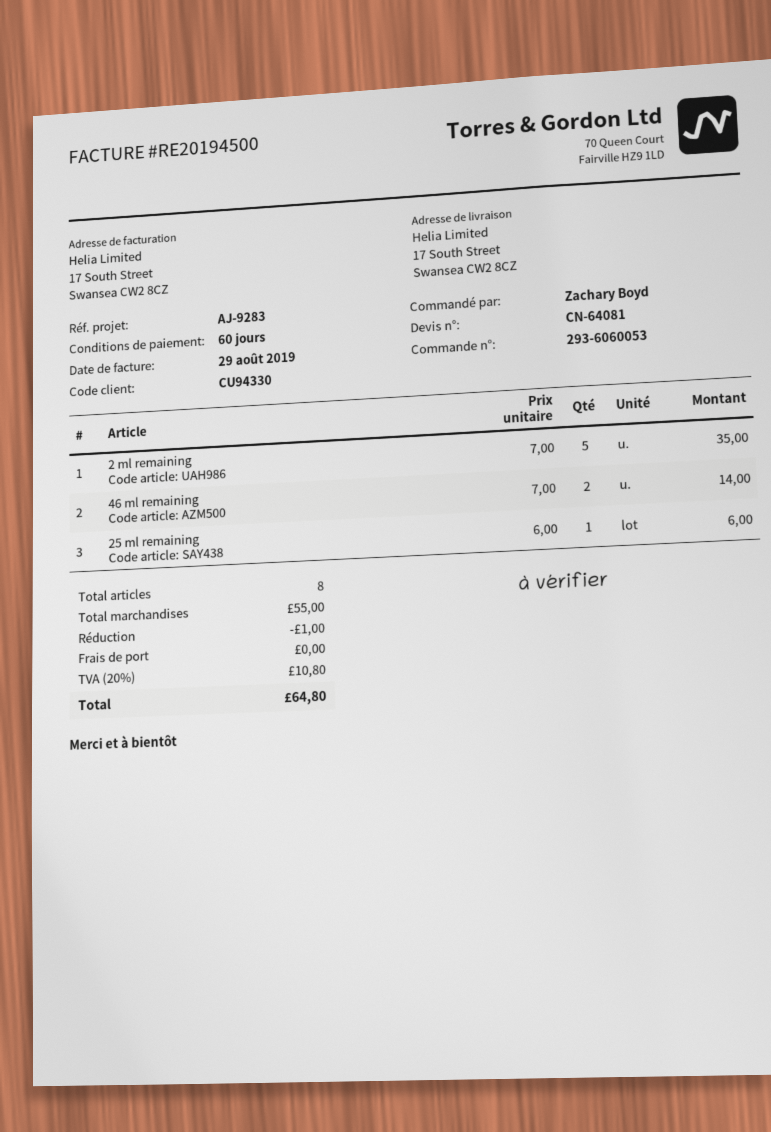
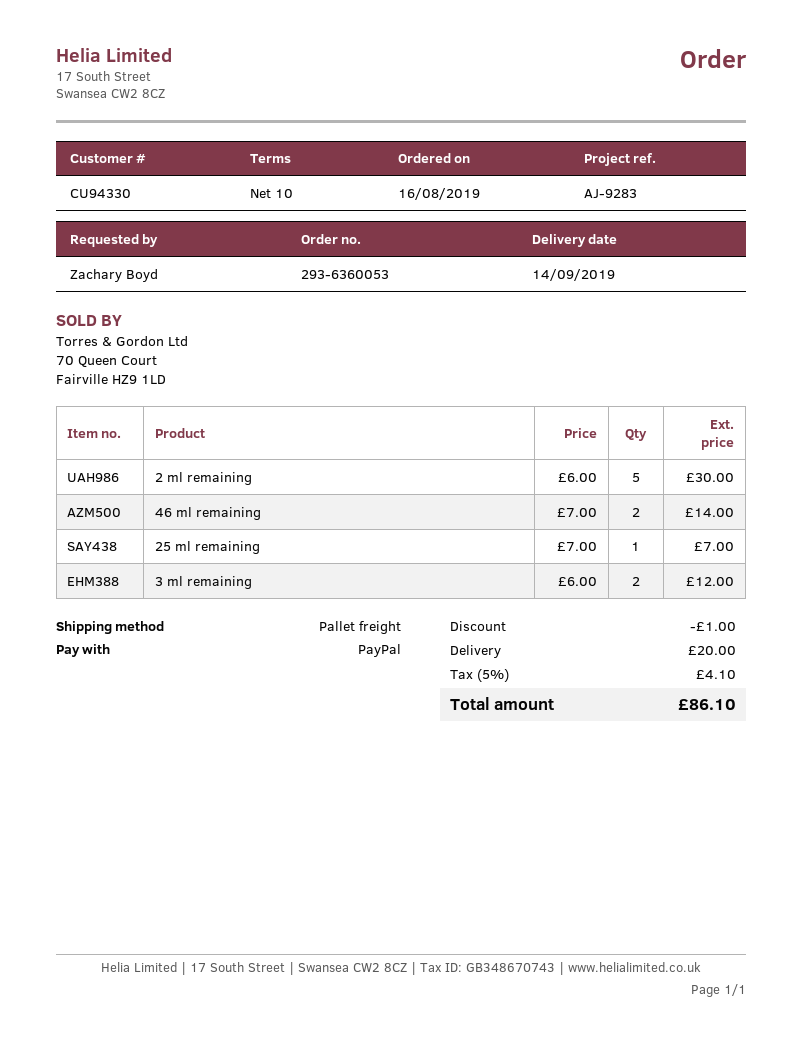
order number: 293-6060053 -> 293-6360053
payment terms: 60 days -> 10 days
2 ml remaining: 5 x 7.00 = 35.00 -> 5 x 6.00 = 30.00
25 ml remaining: 1 x 6.00 = 6.00 -> 1 x 7.00 = 7.00
3 ml remaining: none -> 2 x 6.00 = 12.00
shipping: 0.00 -> 20.00
tax: 20% = 10.80 -> 5% = 4.10
total: 64.80 -> 86.10

